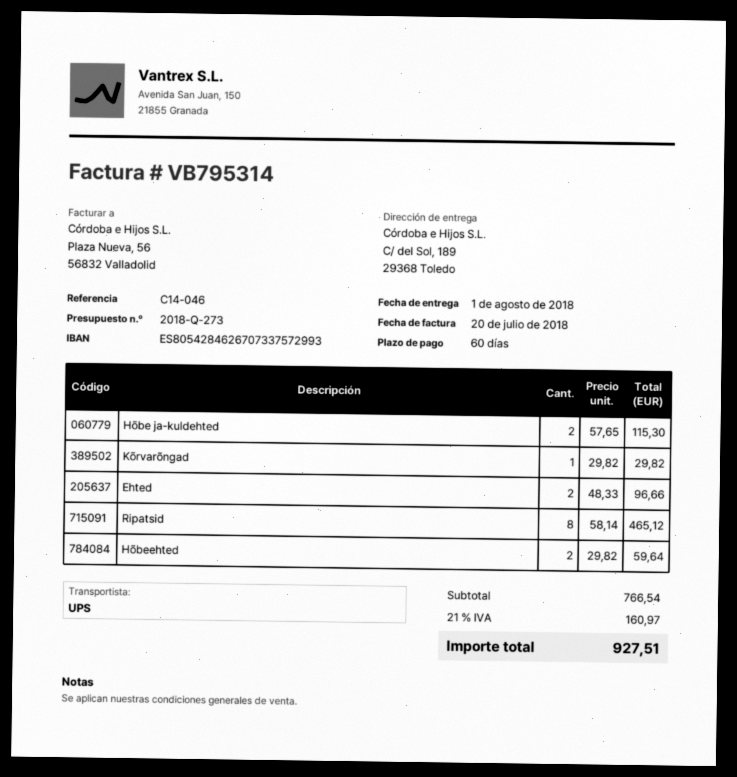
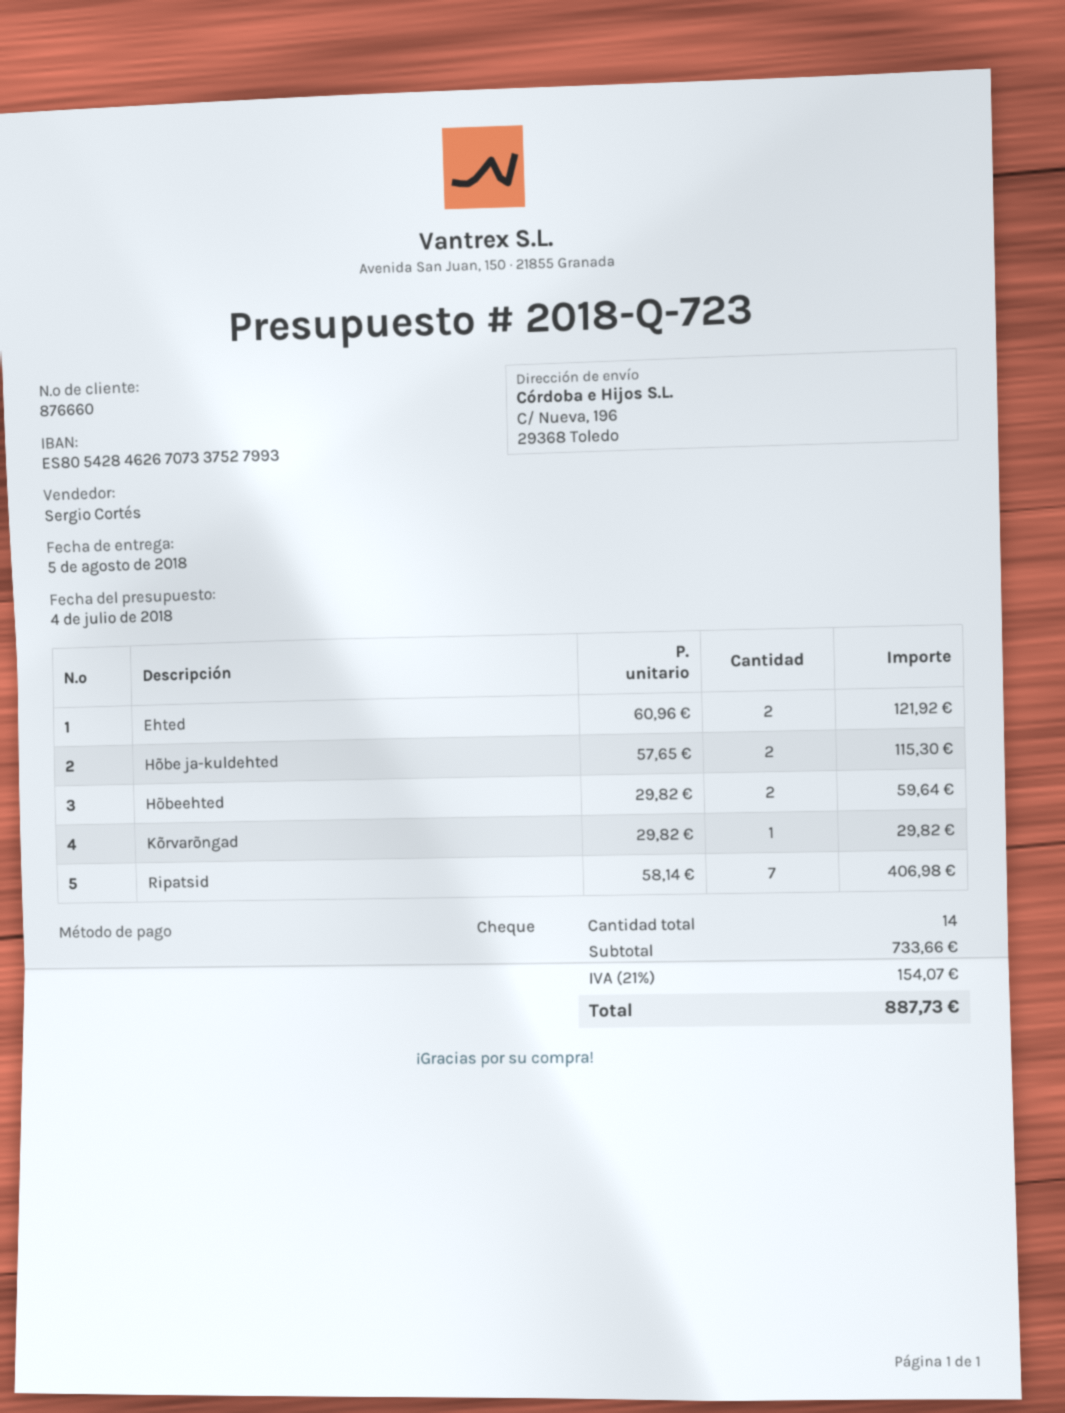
quote number: 2018-Q-273 -> 2018-Q-723
delivery date: 2018-08-01 -> 2018-08-05
bank account: ES8054284626707337572993 -> ES8054284626707337527993
ship to: C/ del Sol, 189, 29368 Toledo -> C/ Nueva, 196, 29368 Toledo
Ehted: 2 x 48.33 = 96.66 -> 2 x 60.96 = 121.92
Ripatsid: 8 x 58.14 = 465.12 -> 7 x 58.14 = 406.98
subtotal: 766.54 -> 733.66
tax: 21% = 160.97 -> 21% = 154.07
total: 927.51 -> 887.73

